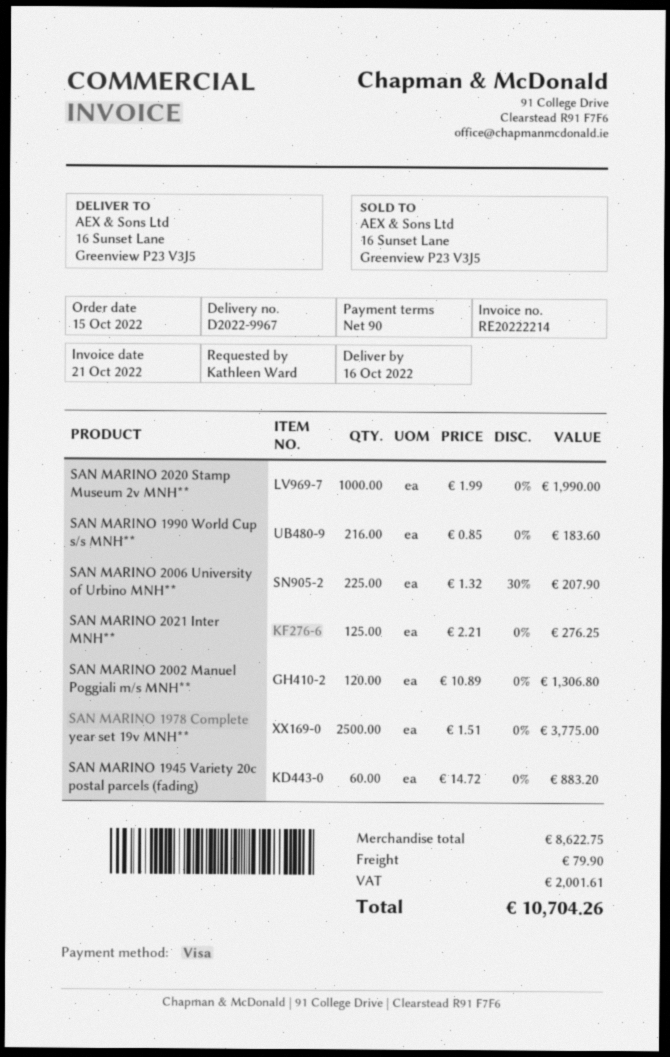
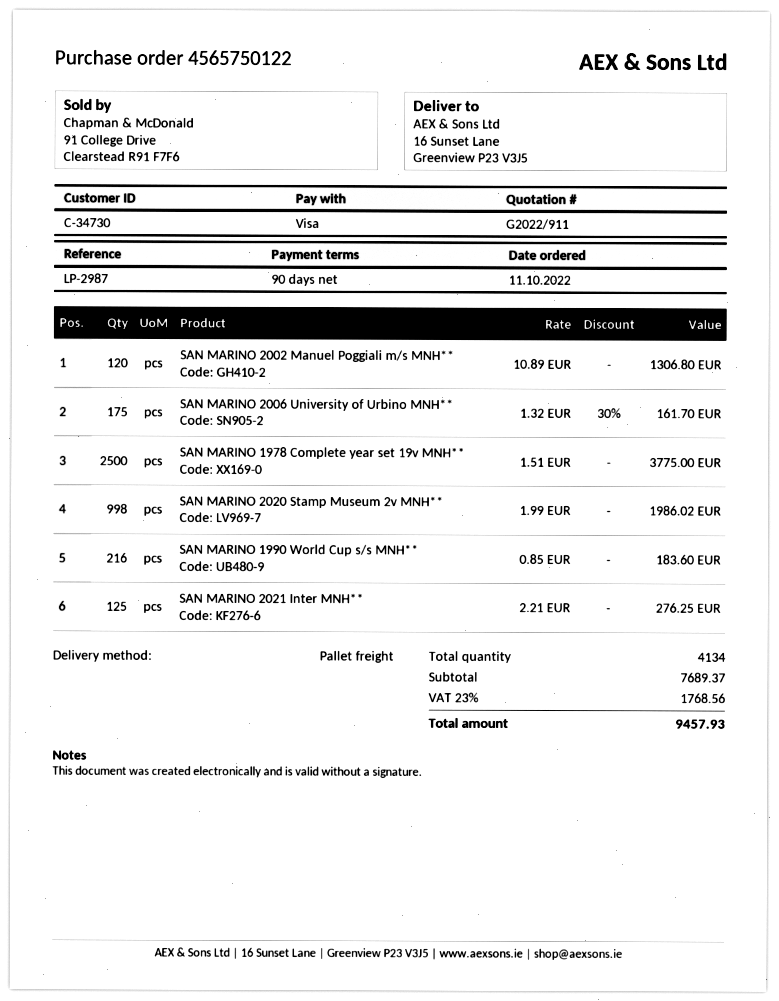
order date: 2022-10-15 -> 2022-10-11
SAN MARINO 2020 Stamp Museum 2v MNH**: 1000 x 1.99 = 1990.00 -> 998 x 1.99 = 1986.02
SAN MARINO 2006 University of Urbino MNH**: 225 x 1.32 - 30% = 207.90 -> 175 x 1.32 - 30% = 161.70
SAN MARINO 1945 Variety 20c postal parcels (fading): 60 x 14.72 = 883.20 -> none
subtotal: 8622.75 -> 7689.37
shipping: 79.90 -> none
tax: 2001.61 -> 1768.56
total: 10704.26 -> 9457.93

